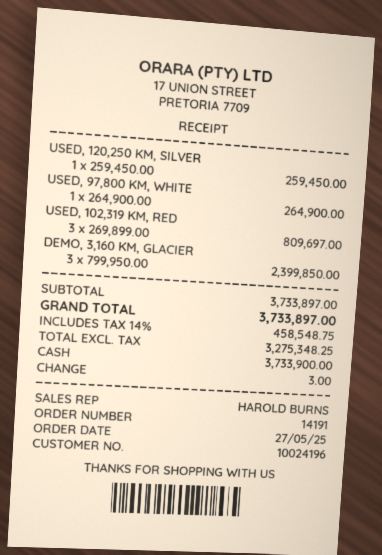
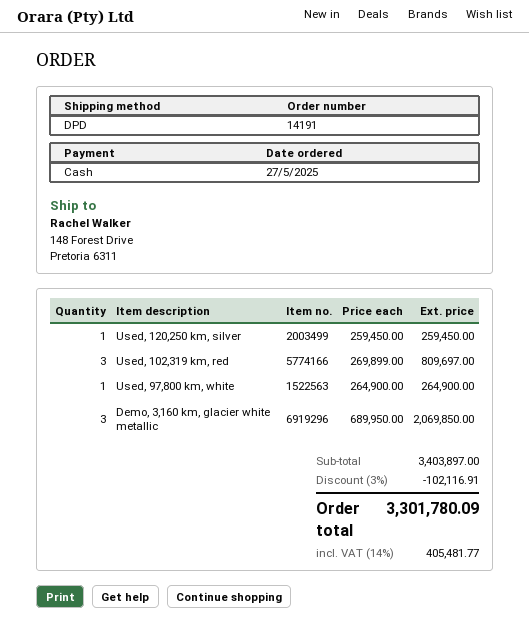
DEMO, 3,160 KM, GLACIER: 3 x 799950.00 = 2399850.00 -> 3 x 689950.00 = 2069850.00
subtotal: 3733897.00 -> 3403897.00
discount: none -> 3% = 102116.91
tax: 14% = 458548.75 -> 14% = 405481.77
total: 3733897.00 -> 3301780.09

